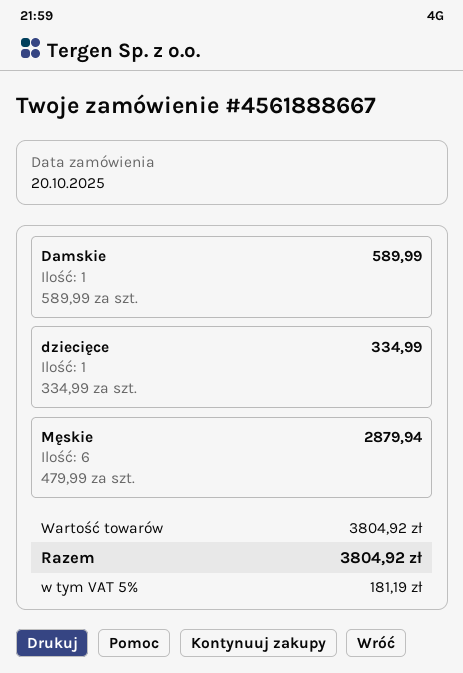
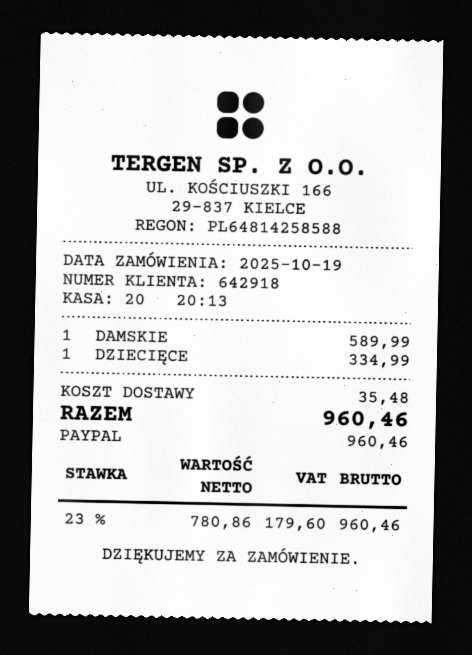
order date: 2025-10-20 -> 2025-10-19
Męskie: 6 x 479.99 = 2879.94 -> none
shipping: none -> 35.48
tax: 5% = 181.19 -> 23% = 179.60
total: 3804.92 -> 960.46

